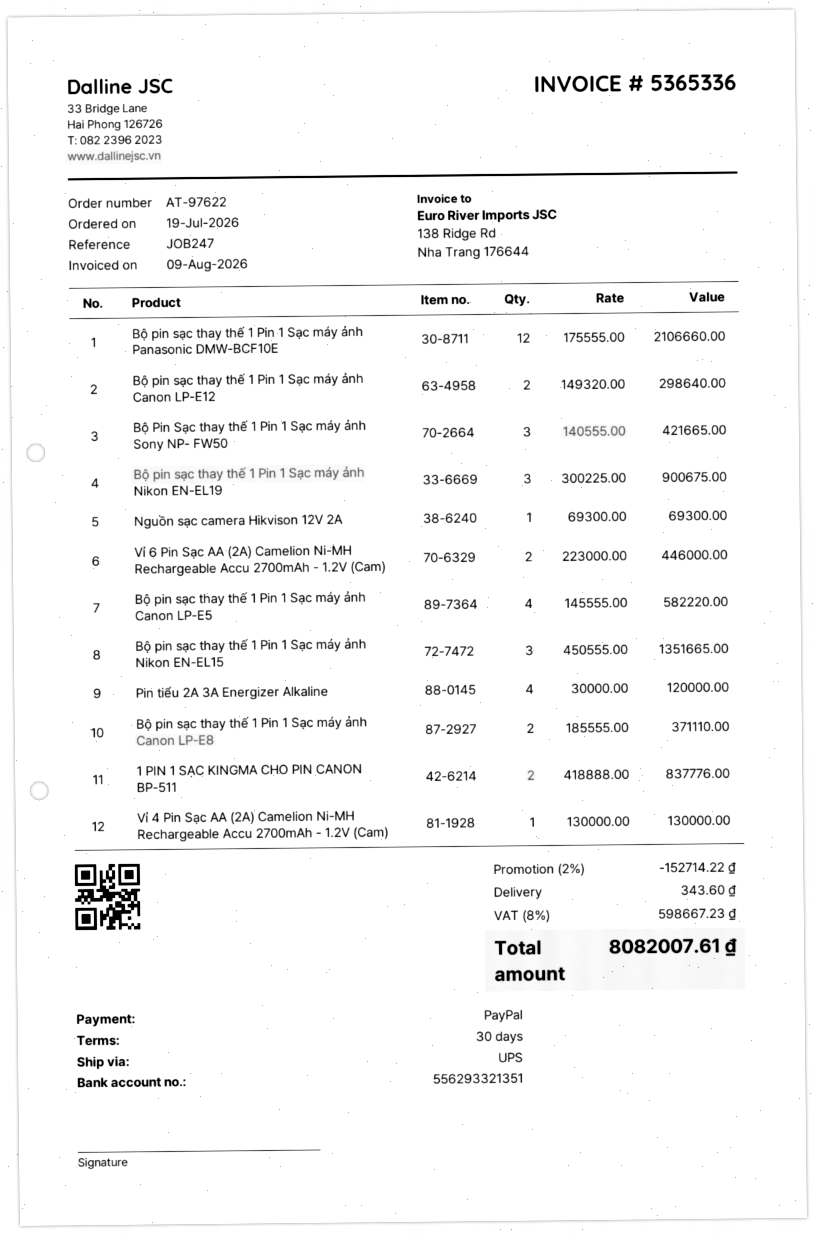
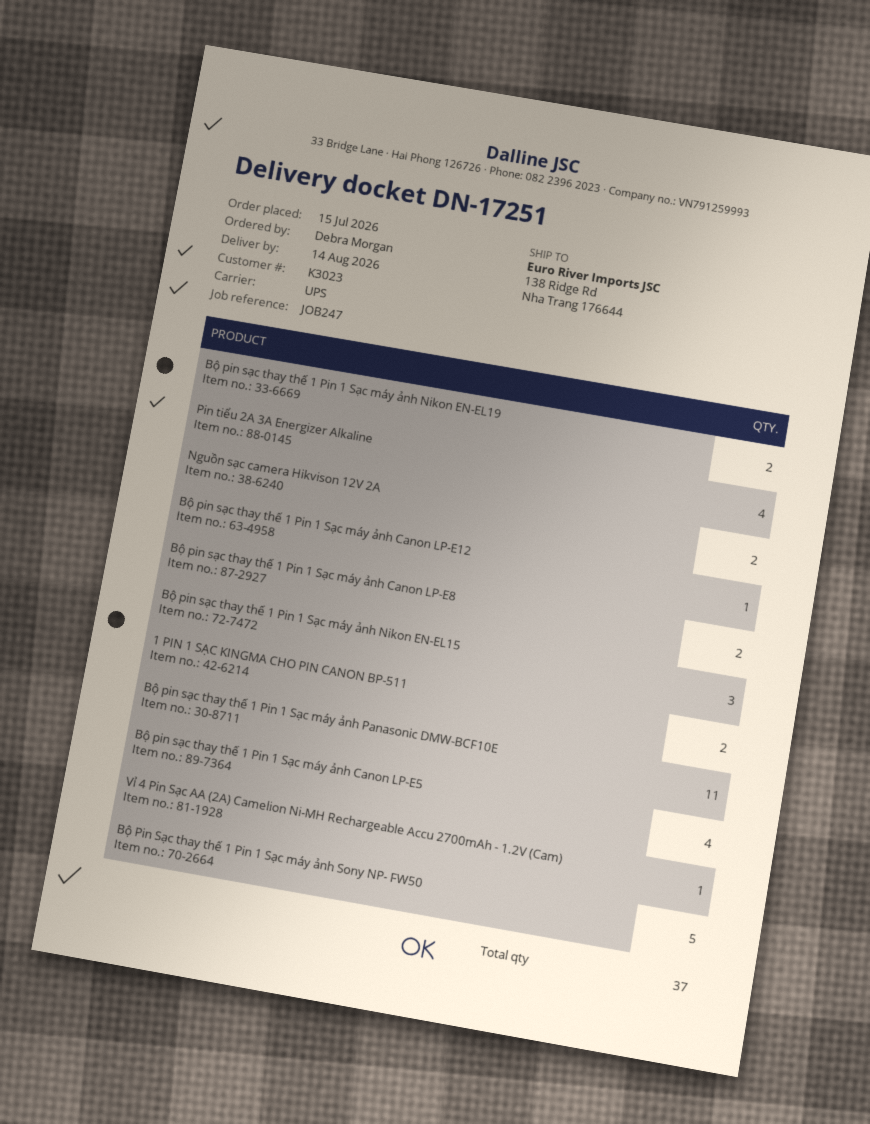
order date: 2026-07-19 -> 2026-07-15
Bộ pin sạc thay thế 1 Pin 1 Sạc máy ảnh Panasonic DMW-BCF10E: 12 -> 11
Bộ pin sạc thay thế 1 Pin 1 Sạc máy ảnh Canon LP-E12: 2 -> 1
Bộ Pin Sạc thay thế 1 Pin 1 Sạc máy ảnh Sony NP- FW50: 3 -> 5
Bộ pin sạc thay thế 1 Pin 1 Sạc máy ảnh Nikon EN-EL19: 3 -> 2
Nguồn sạc camera Hikvison 12V 2A: 1 -> 2
Vỉ 6 Pin Sạc AA (2A) Camelion Ni-MH Rechargeable Accu 2700mAh - 1.2V (Cam): 2 -> none

